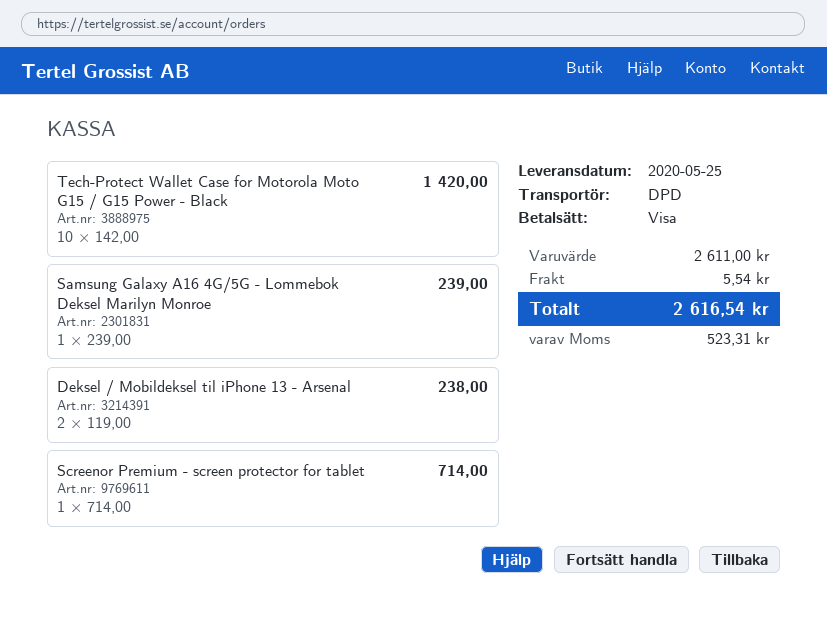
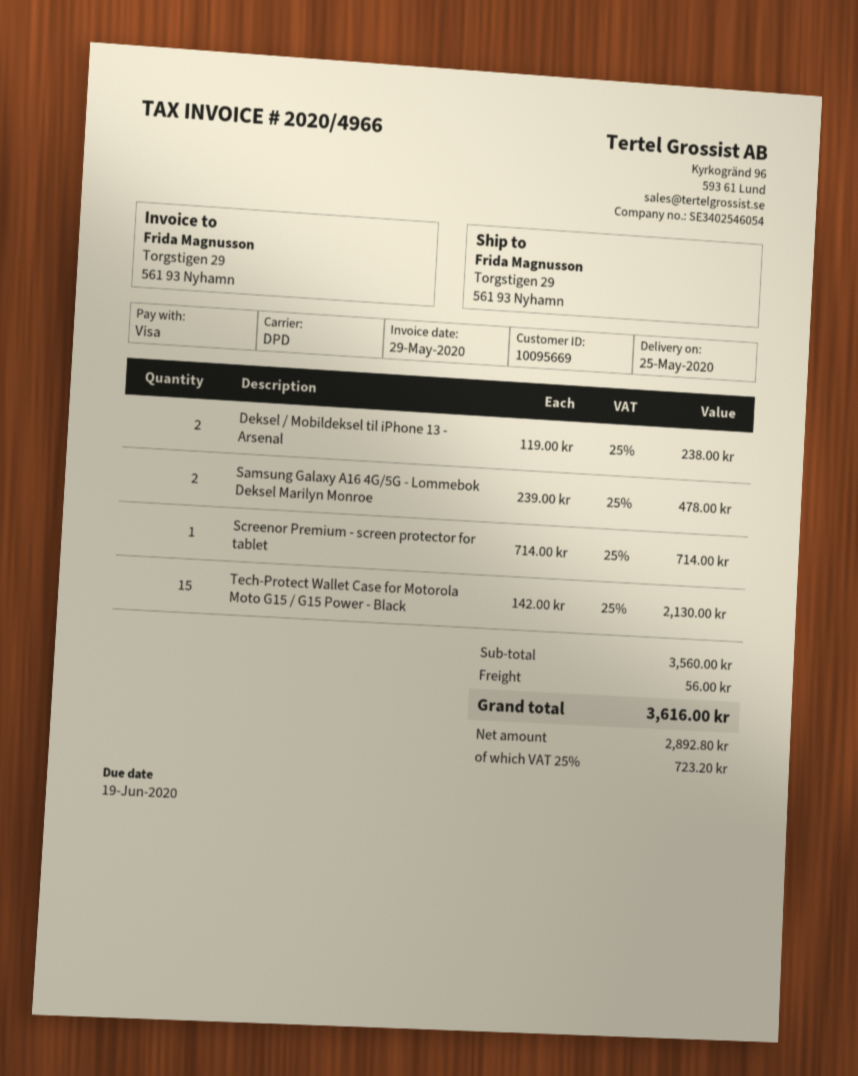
Tech-Protect Wallet Case for Motorola Moto G15 / G15 Power - Black: 10 x 142.00 = 1420.00 -> 15 x 142.00 = 2130.00
Samsung Galaxy A16 4G/5G - Lommebok Deksel Marilyn Monroe: 1 x 239.00 = 239.00 -> 2 x 239.00 = 478.00
subtotal: 2611.00 -> 3560.00
shipping: 5.54 -> 56.00
tax: 523.31 -> 723.20
total: 2616.54 -> 3616.00

